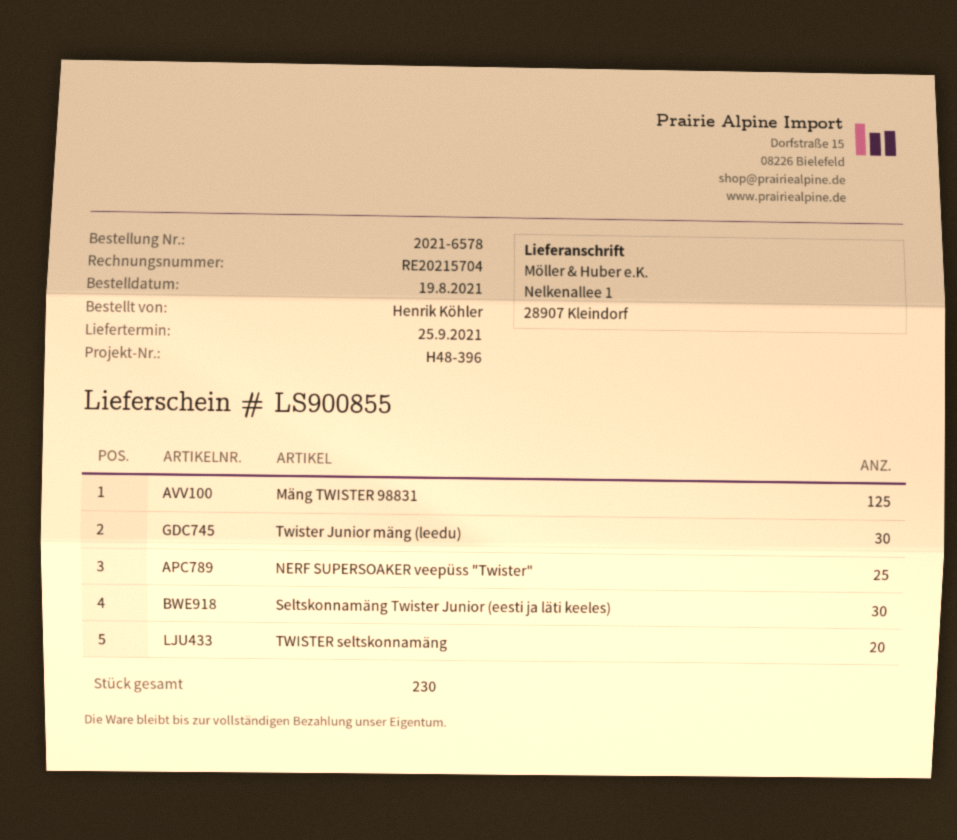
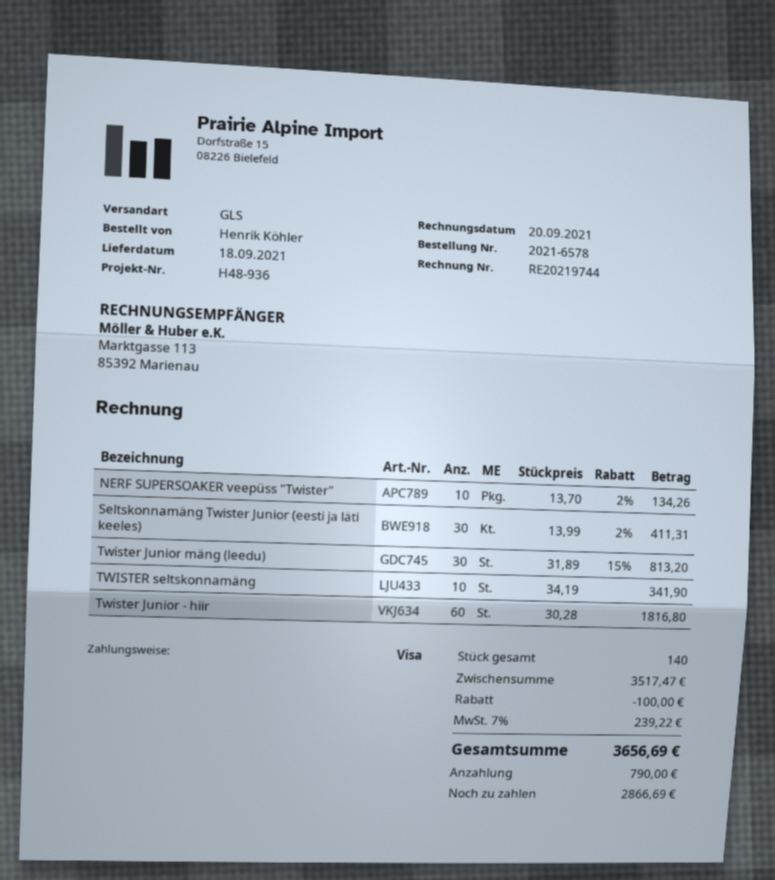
delivery date: 2021-09-25 -> 2021-09-18
invoice number: RE20215704 -> RE20219744
reference: H48-396 -> H48-936
Mäng TWISTER 98831: 125 -> none
NERF SUPERSOAKER veepüss "Twister": 25 -> 10
TWISTER seltskonnamäng: 20 -> 10
Twister Junior - hiir: none -> 60
total quantity: 230 -> 140

